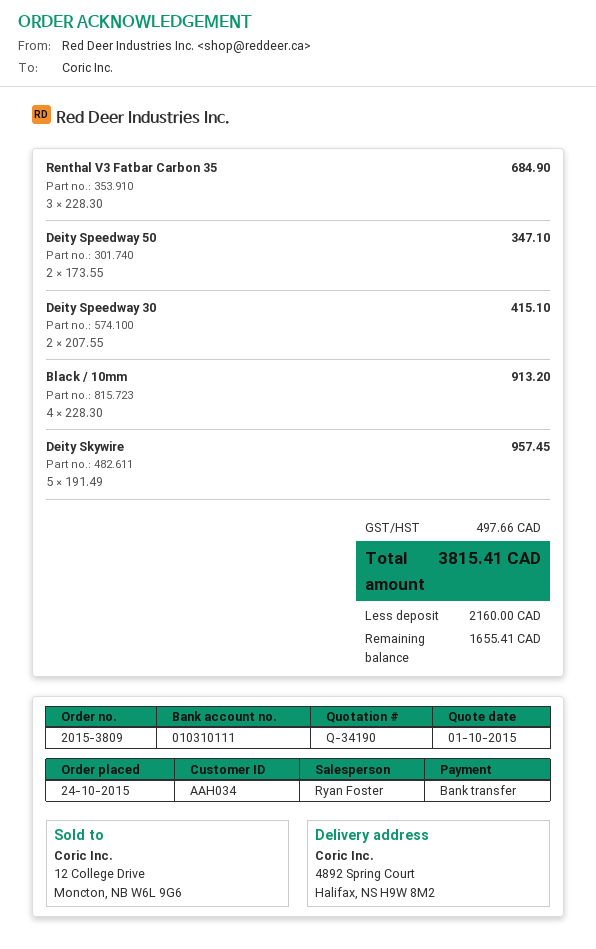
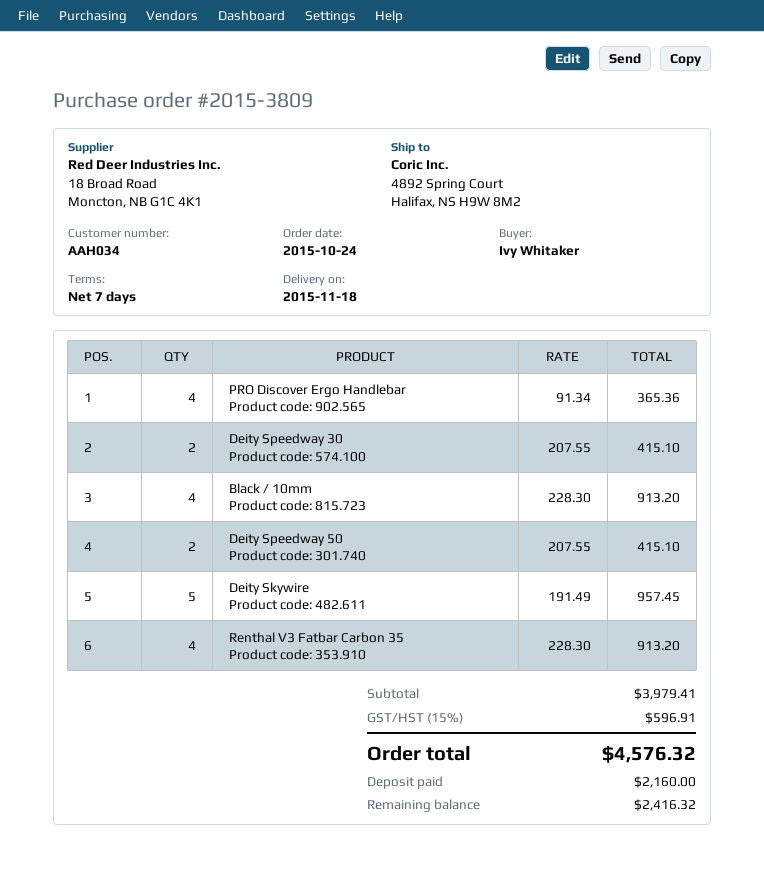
Renthal V3 Fatbar Carbon 35: 3 x 228.30 = 684.90 -> 4 x 228.30 = 913.20
Deity Speedway 50: 2 x 173.55 = 347.10 -> 2 x 207.55 = 415.10
PRO Discover Ergo Handlebar: none -> 4 x 91.34 = 365.36
tax: 497.66 -> 596.91
total: 3815.41 -> 4576.32
balance: 1655.41 -> 2416.32

